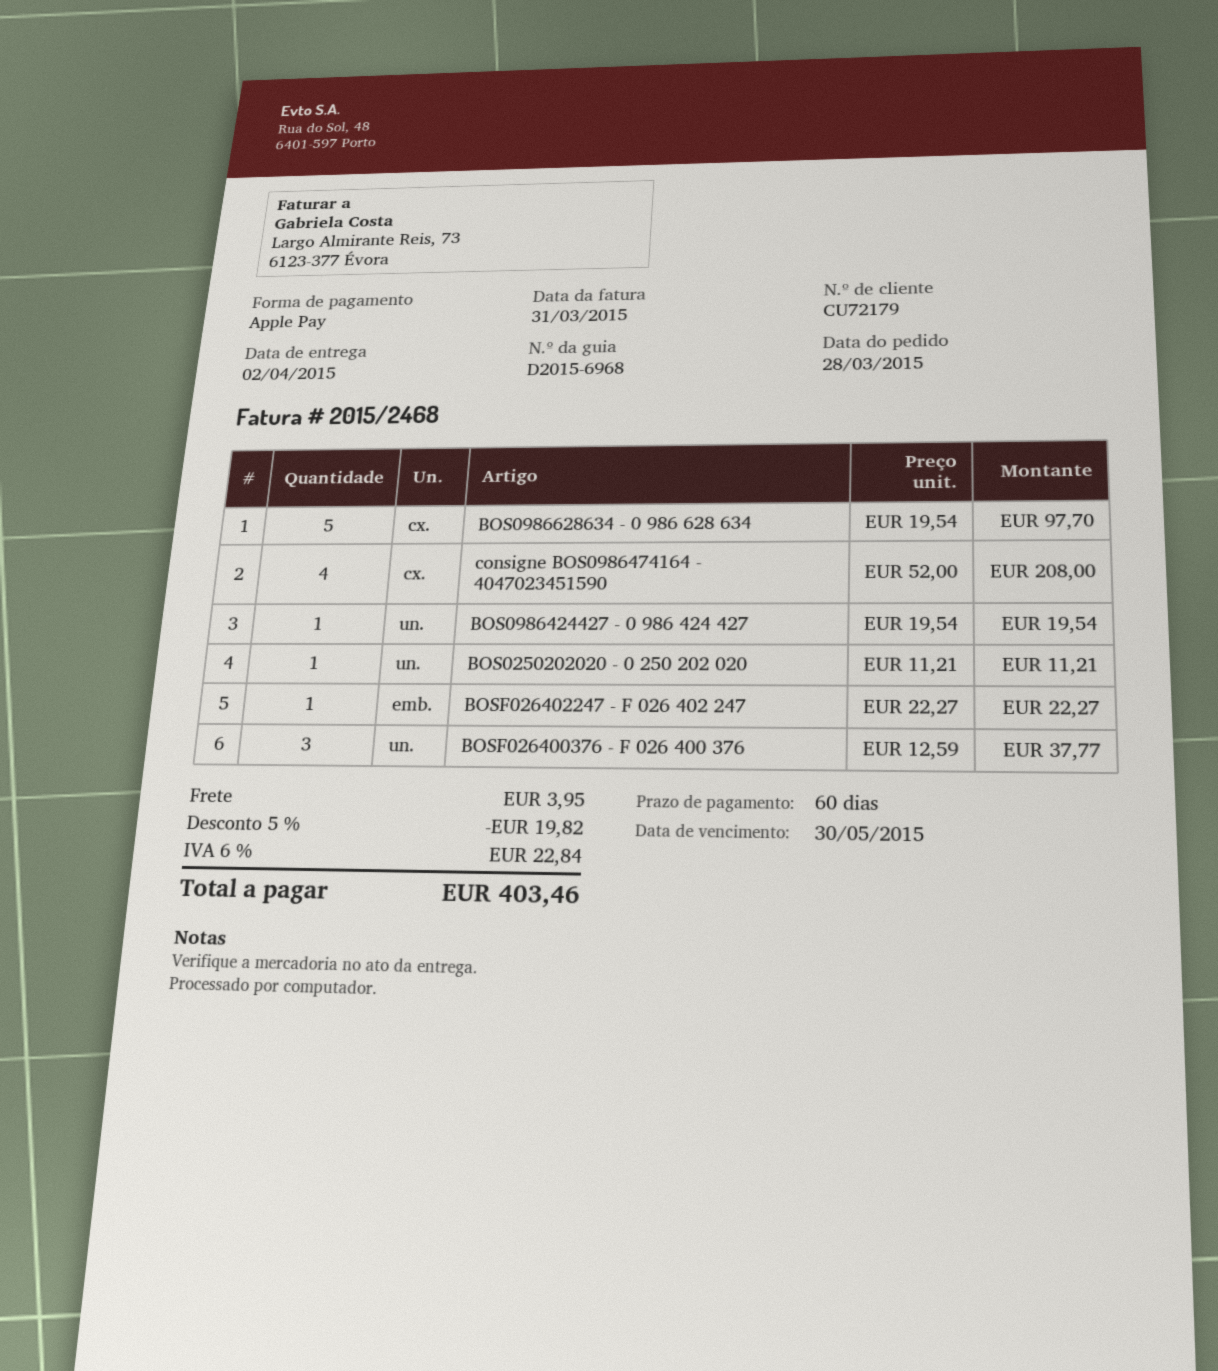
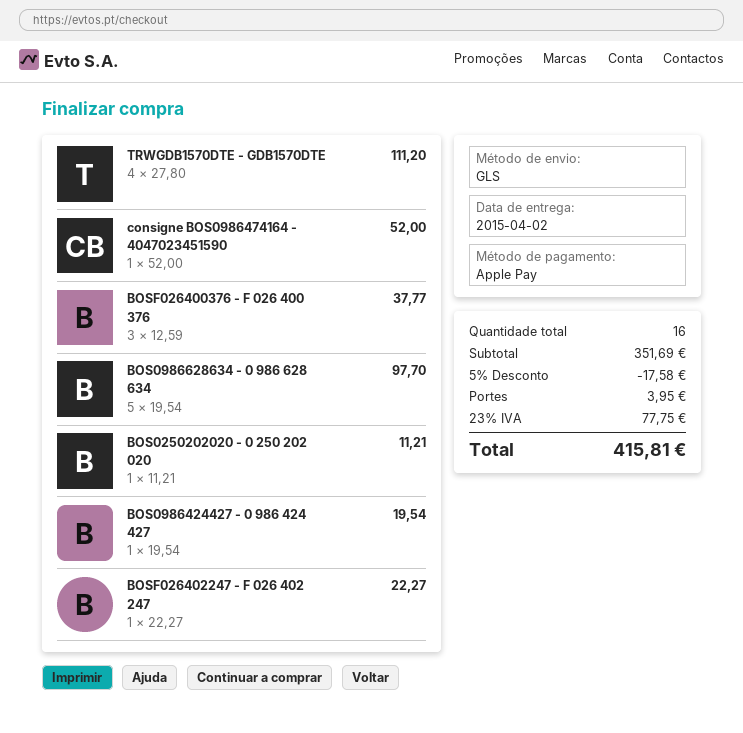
consigne BOS0986474164 - 4047023451590: 4 x 52.00 = 208.00 -> 1 x 52.00 = 52.00
TRWGDB1570DTE - GDB1570DTE: none -> 4 x 27.80 = 111.20
discount: 5% = 19.82 -> 5% = 17.58
tax: 6% = 22.84 -> 23% = 77.75
total: 403.46 -> 415.81

